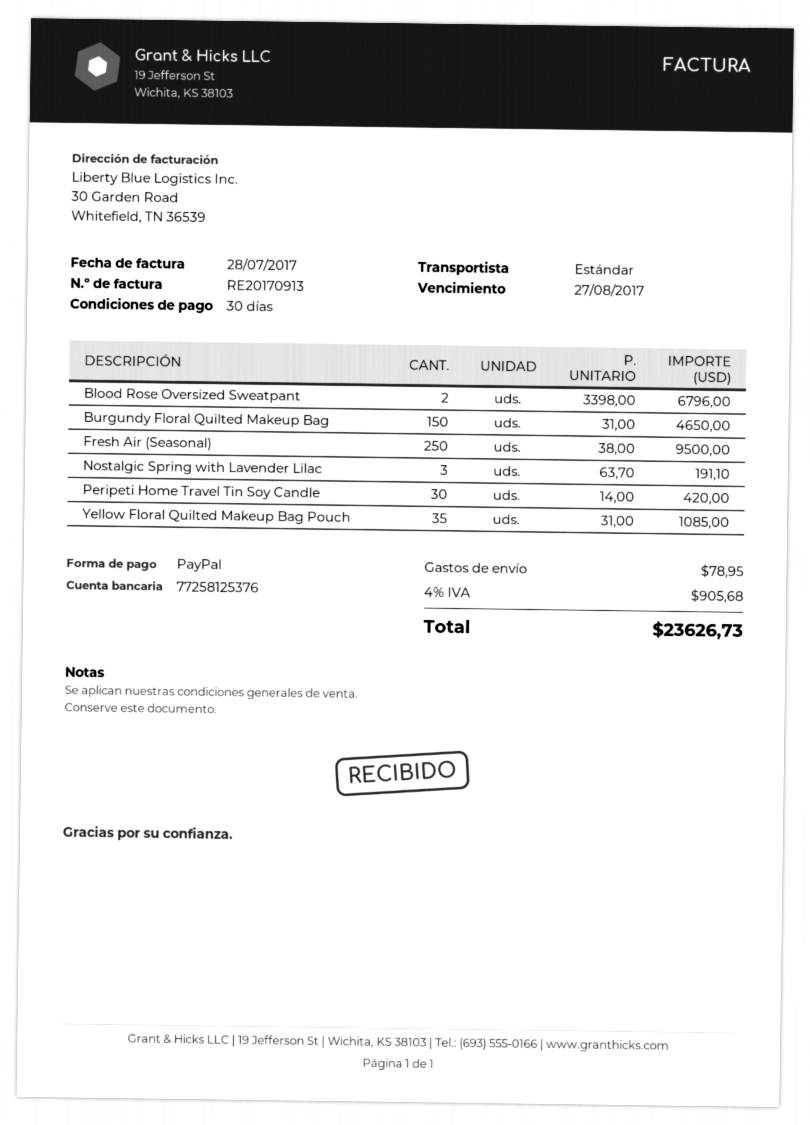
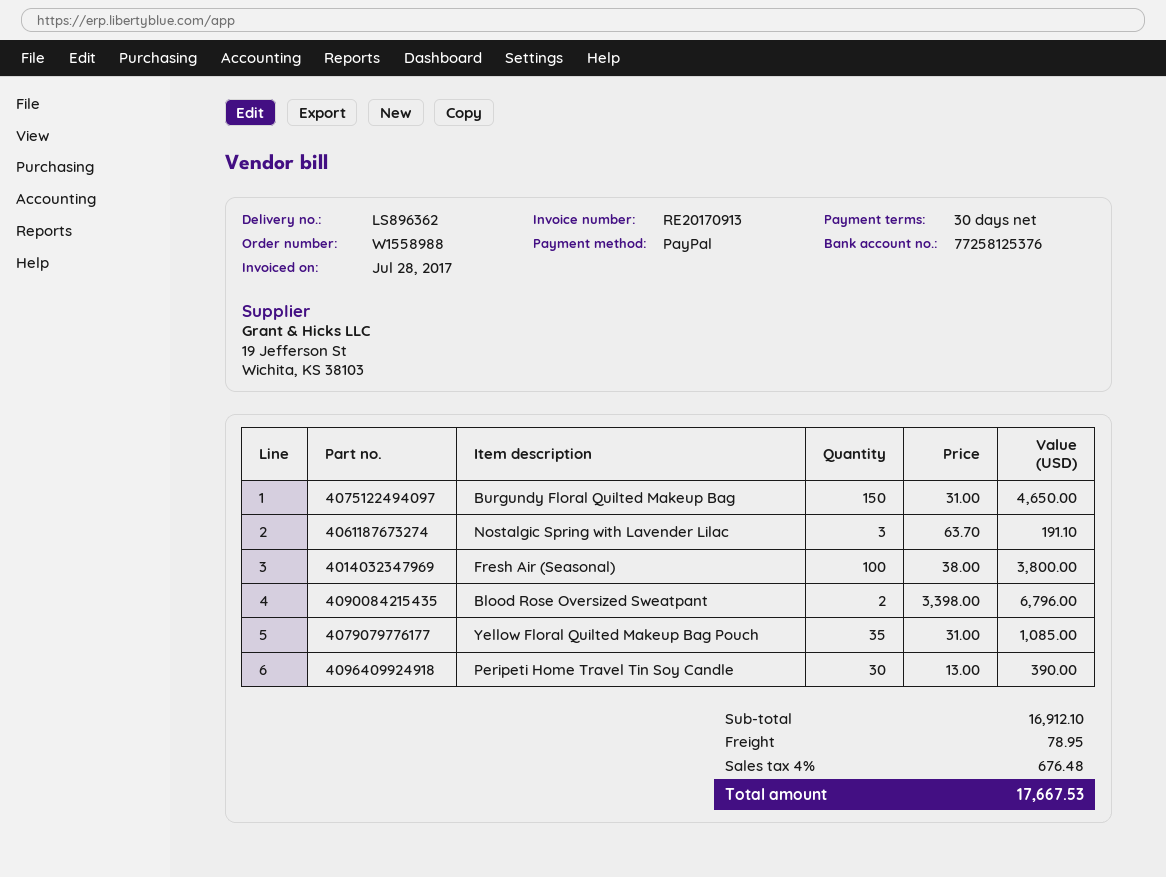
Fresh Air (Seasonal): 250 x 38.00 = 9500.00 -> 100 x 38.00 = 3800.00
Peripeti Home Travel Tin Soy Candle: 30 x 14.00 = 420.00 -> 30 x 13.00 = 390.00
tax: 4% = 905.68 -> 4% = 676.48
total: 23626.73 -> 17667.53

